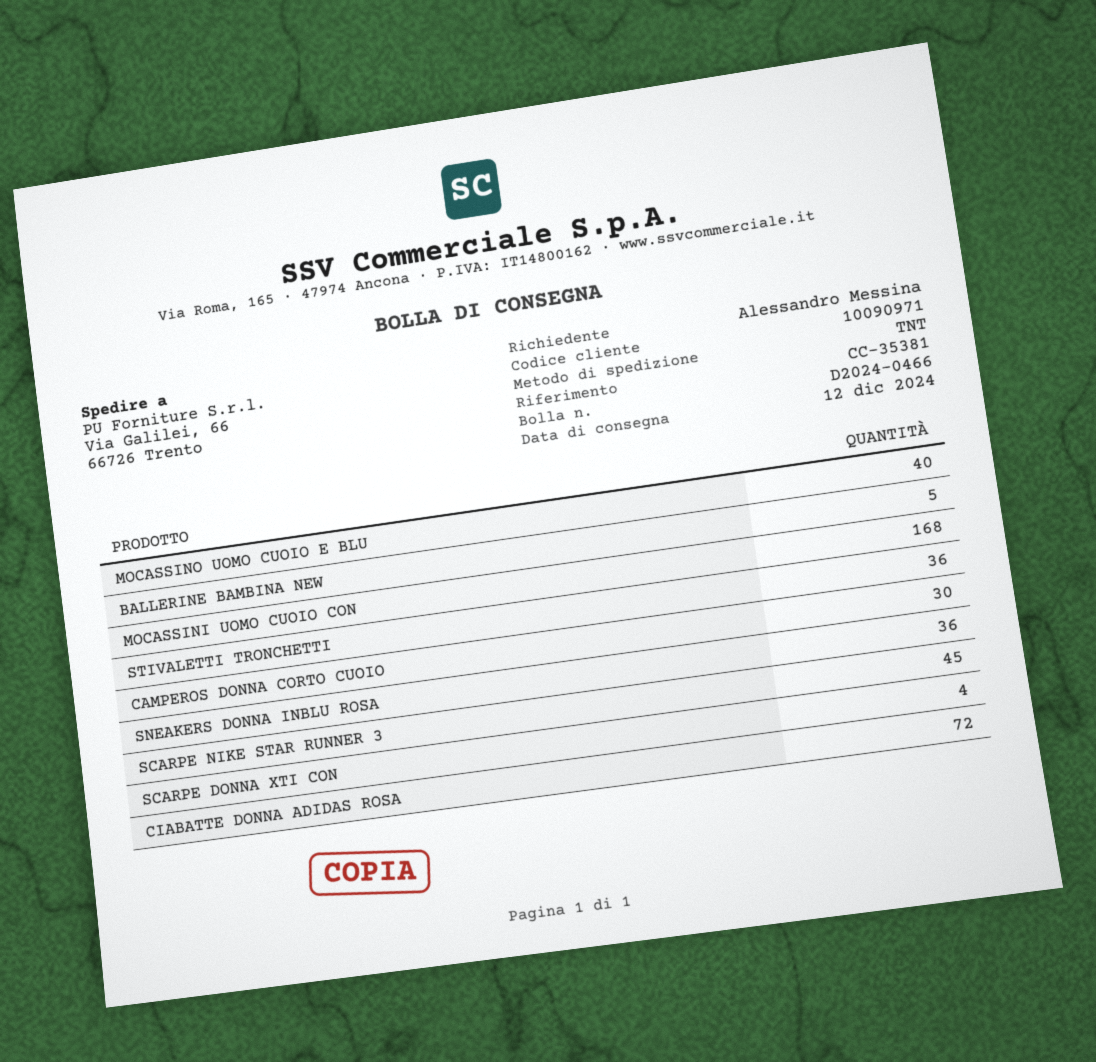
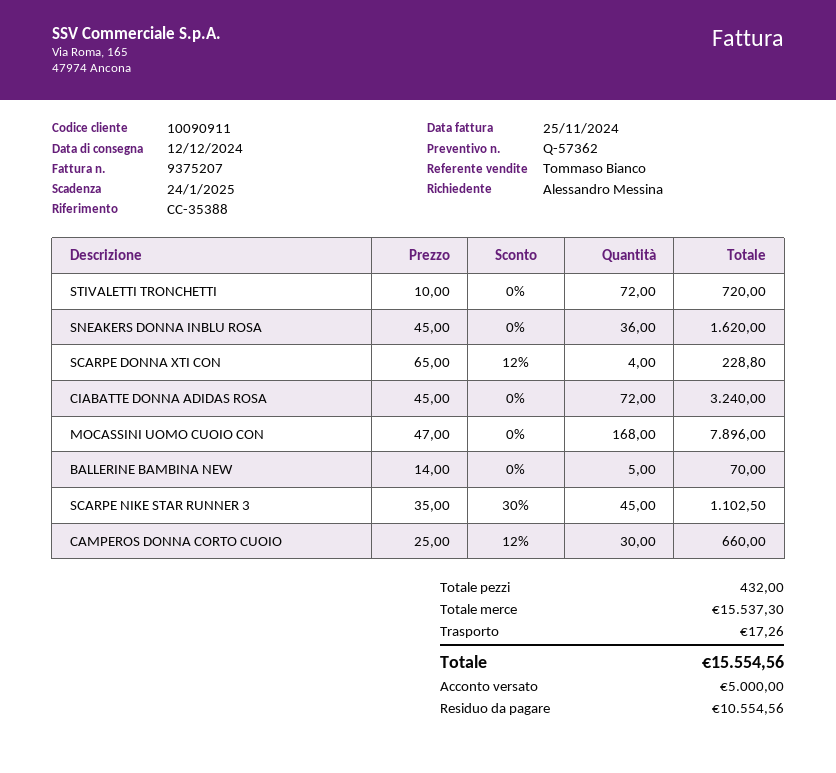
customer number: 10090971 -> 10090911
reference: CC-35381 -> CC-35388
MOCASSINO UOMO CUOIO E BLU: 40 -> none
STIVALETTI TRONCHETTI: 36 -> 72

